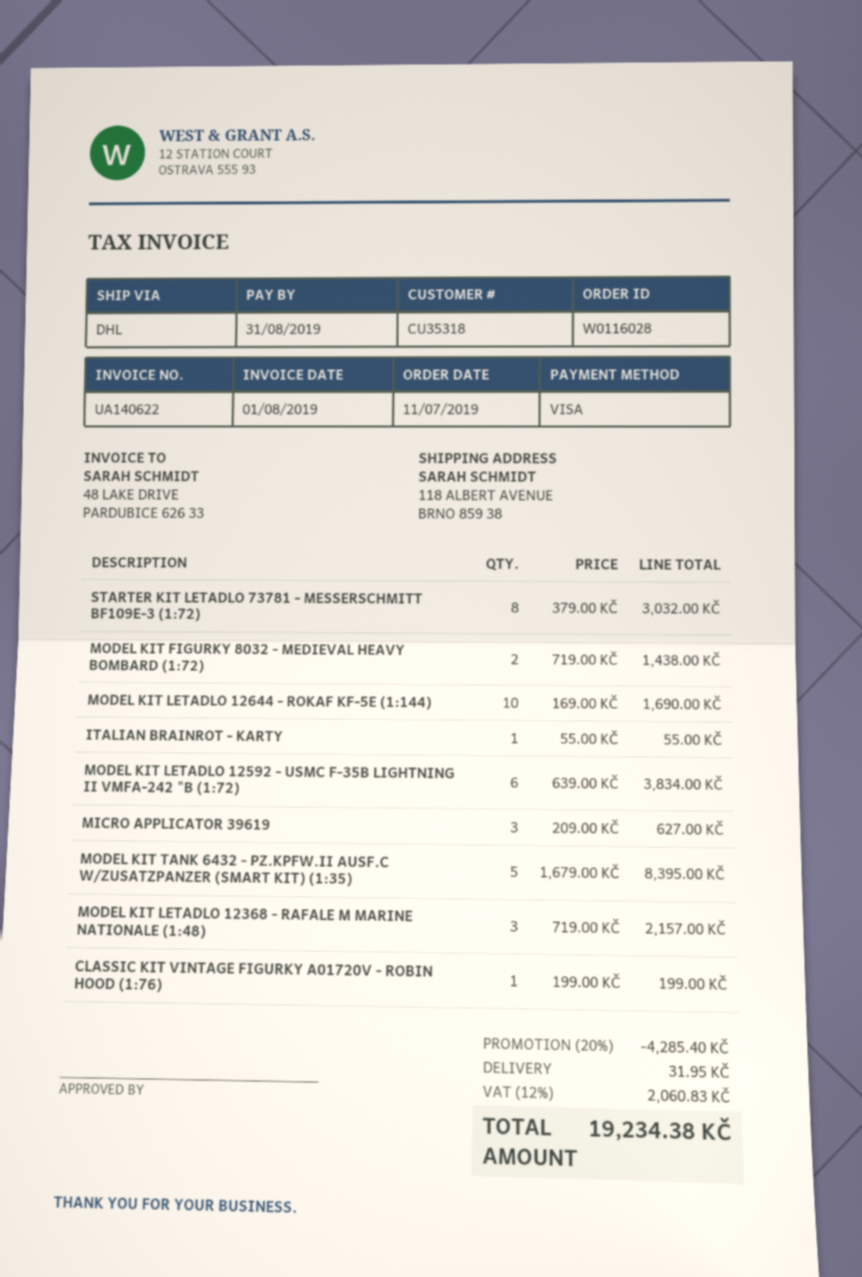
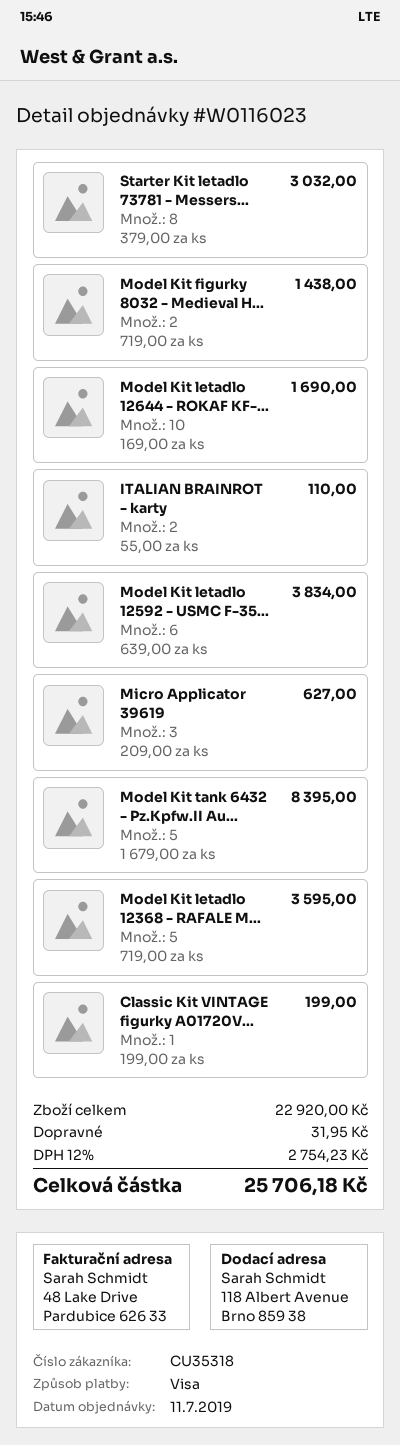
order number: W0116028 -> W0116023
ITALIAN BRAINROT - KARTY: 1 x 55.00 = 55.00 -> 2 x 55.00 = 110.00
MODEL KIT LETADLO 12368 - RAFALE M MARINE NATIONALE (1:48): 3 x 719.00 = 2157.00 -> 5 x 719.00 = 3595.00
discount: 20% = 4285.40 -> none
tax: 12% = 2060.83 -> 12% = 2754.23
total: 19234.38 -> 25706.18

